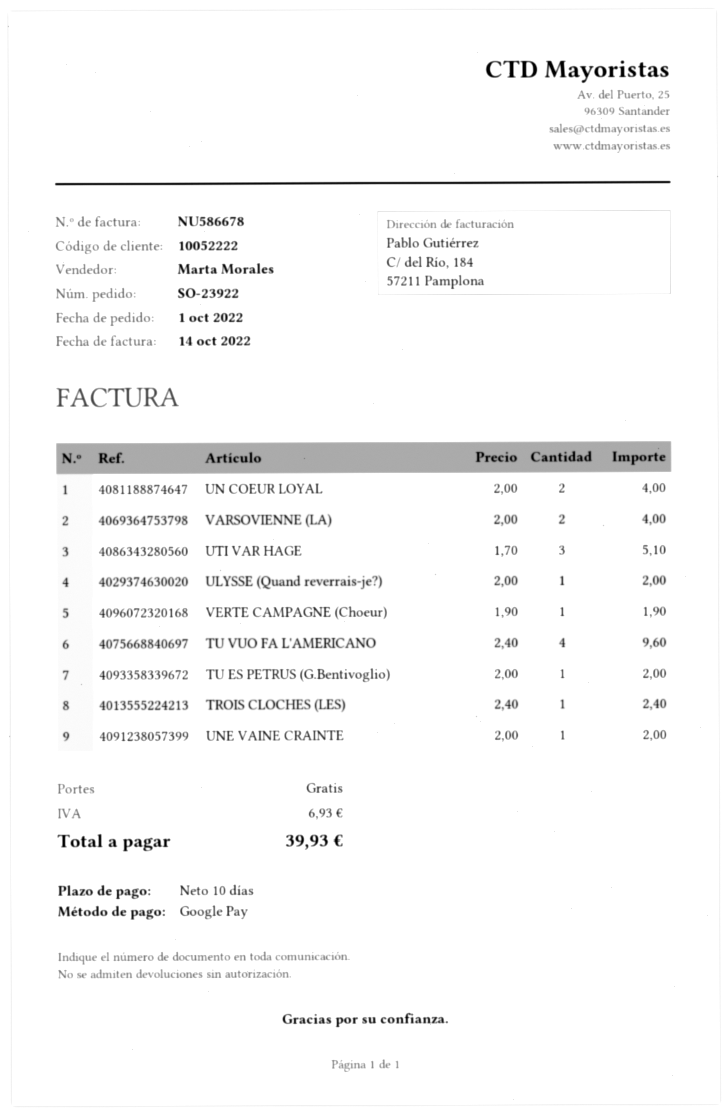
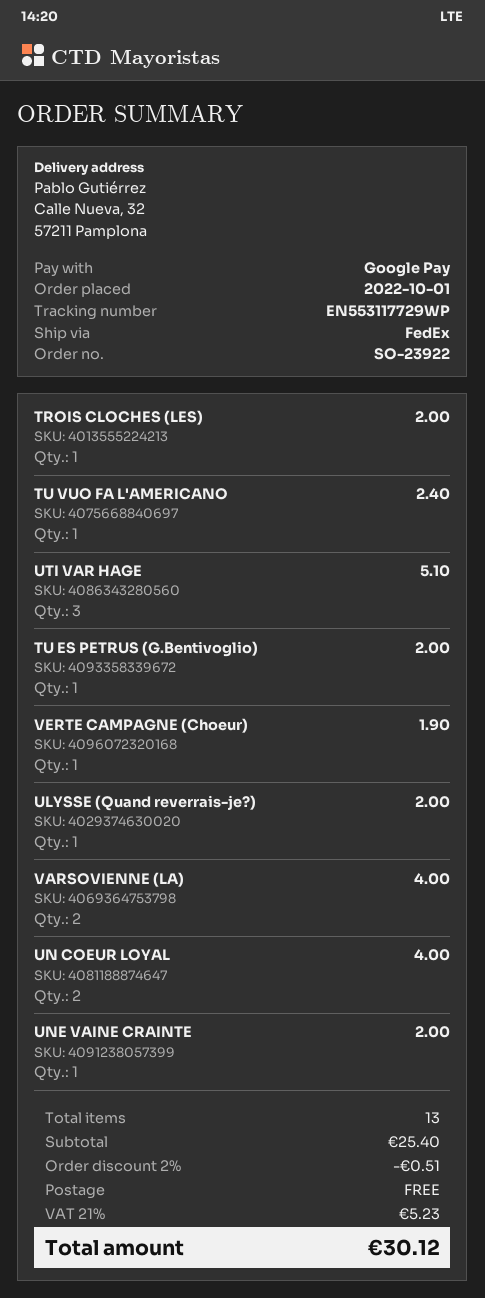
TU VUO FA L'AMERICANO: 4 for 9.60 -> 1 for 2.40
TROIS CLOCHES (LES): 1 for 2.40 -> 1 for 2.00
discount: none -> 2% = 0.51
tax: 6.93 -> 5.23
total: 39.93 -> 30.12

